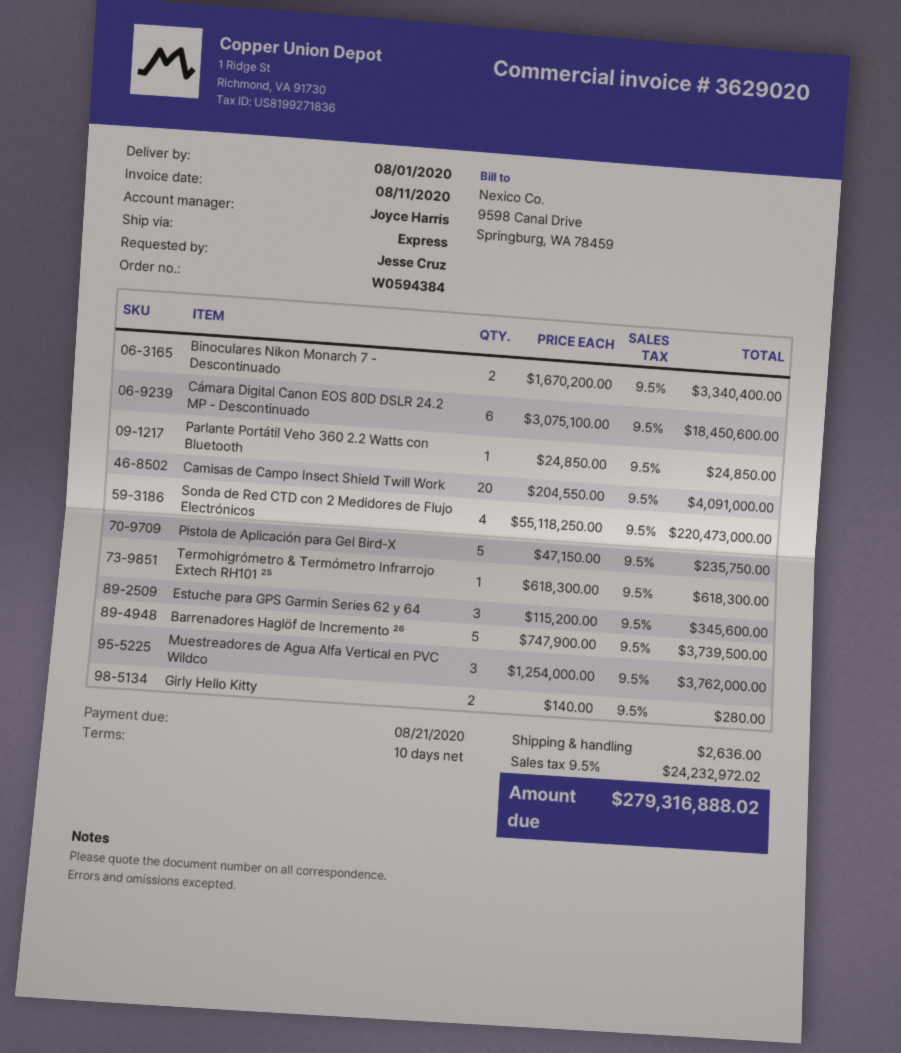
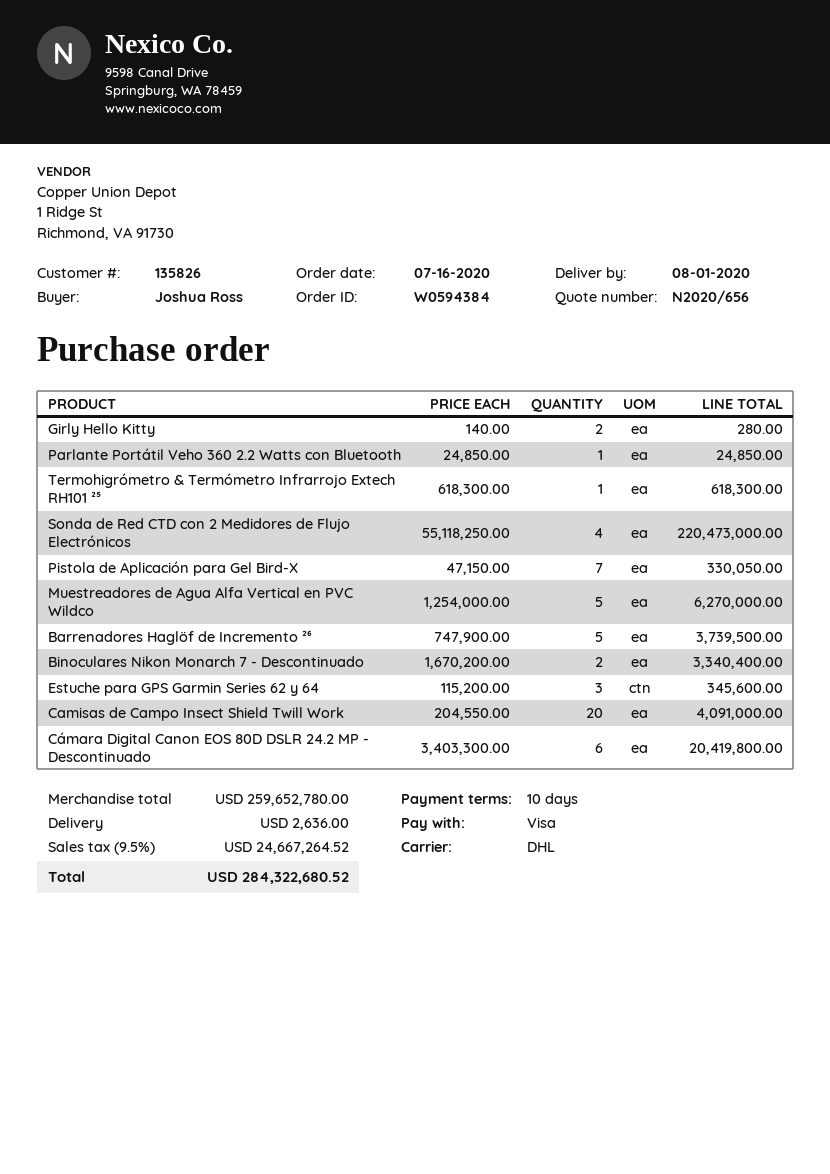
ordered by: Jesse Cruz -> Joshua Ross
shipping method: express -> DHL
Cámara Digital Canon EOS 80D DSLR 24.2 MP - Descontinuado: 6 x 3075100.00 = 18450600.00 -> 6 x 3403300.00 = 20419800.00
Pistola de Aplicación para Gel Bird-X: 5 x 47150.00 = 235750.00 -> 7 x 47150.00 = 330050.00
Muestreadores de Agua Alfa Vertical en PVC Wildco: 3 x 1254000.00 = 3762000.00 -> 5 x 1254000.00 = 6270000.00
tax: 9.5% = 24232972.02 -> 9.5% = 24667264.52
total: 279316888.02 -> 284322680.52

